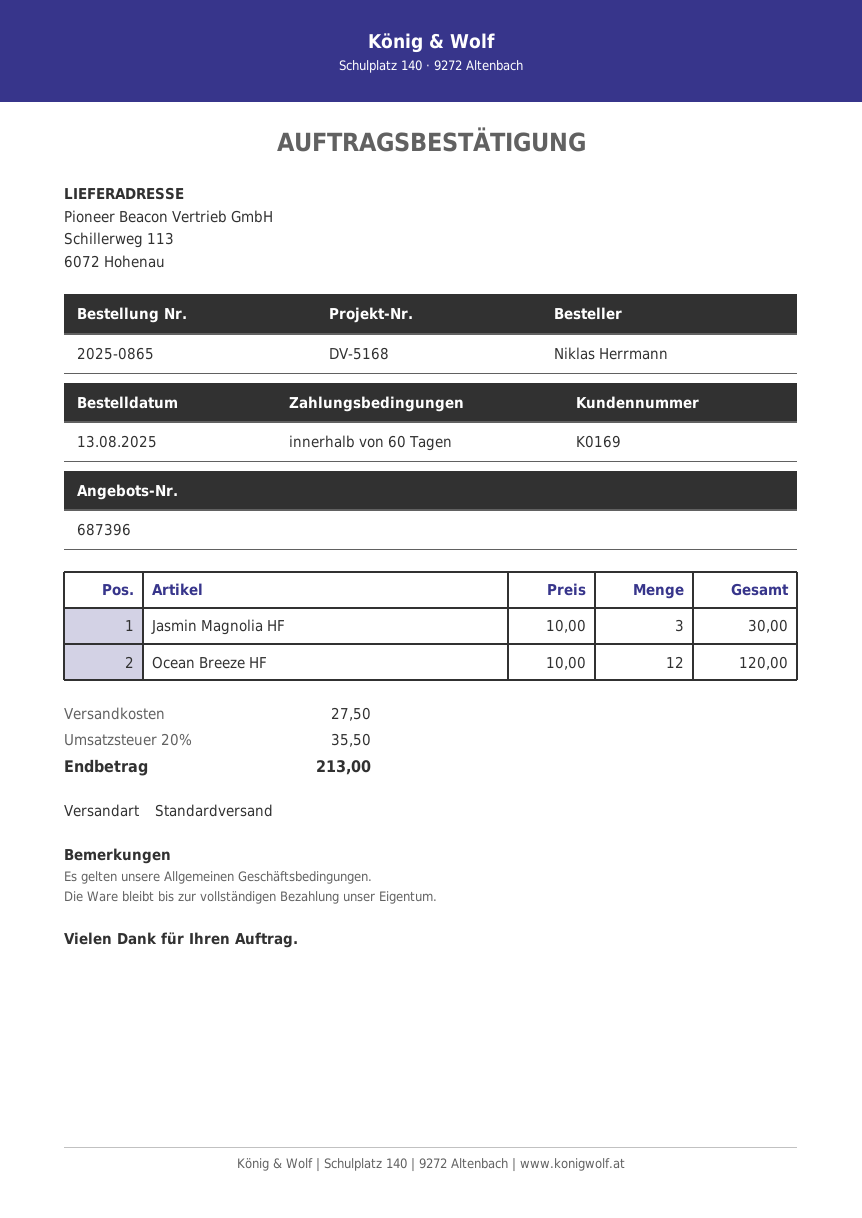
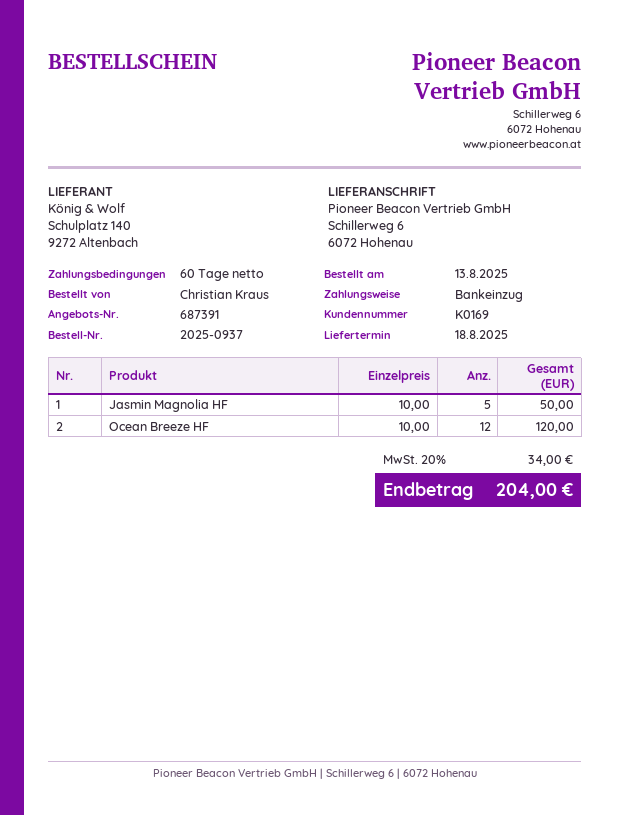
quote number: 687396 -> 687391
order number: 2025-0865 -> 2025-0937
ordered by: Niklas Herrmann -> Christian Kraus
ship to: Schillerweg 113, 6072 Hohenau -> Schillerweg 6, 6072 Hohenau
Jasmin Magnolia HF: 3 x 10.00 = 30.00 -> 5 x 10.00 = 50.00
shipping: 27.50 -> none
tax: 20% = 35.50 -> 20% = 34.00
total: 213.00 -> 204.00

